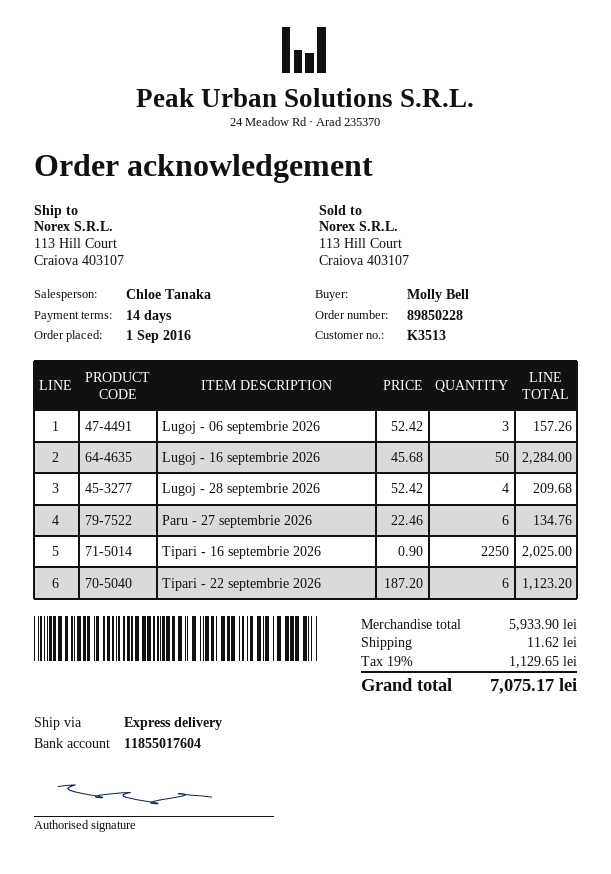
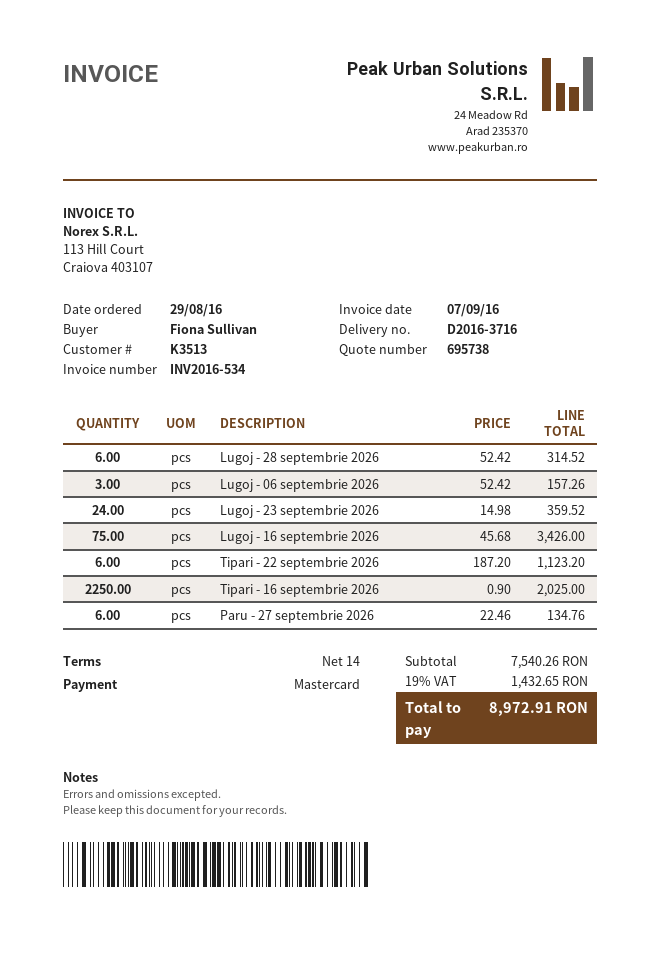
order date: 2016-09-01 -> 2016-08-29
ordered by: Molly Bell -> Fiona Sullivan
Lugoj - 16 septembrie 2026: 50 x 45.68 = 2284.00 -> 75 x 45.68 = 3426.00
Lugoj - 28 septembrie 2026: 4 x 52.42 = 209.68 -> 6 x 52.42 = 314.52
Lugoj - 23 septembrie 2026: none -> 24 x 14.98 = 359.52
subtotal: 5933.90 -> 7540.26
shipping: 11.62 -> none
tax: 19% = 1129.65 -> 19% = 1432.65
total: 7075.17 -> 8972.91

